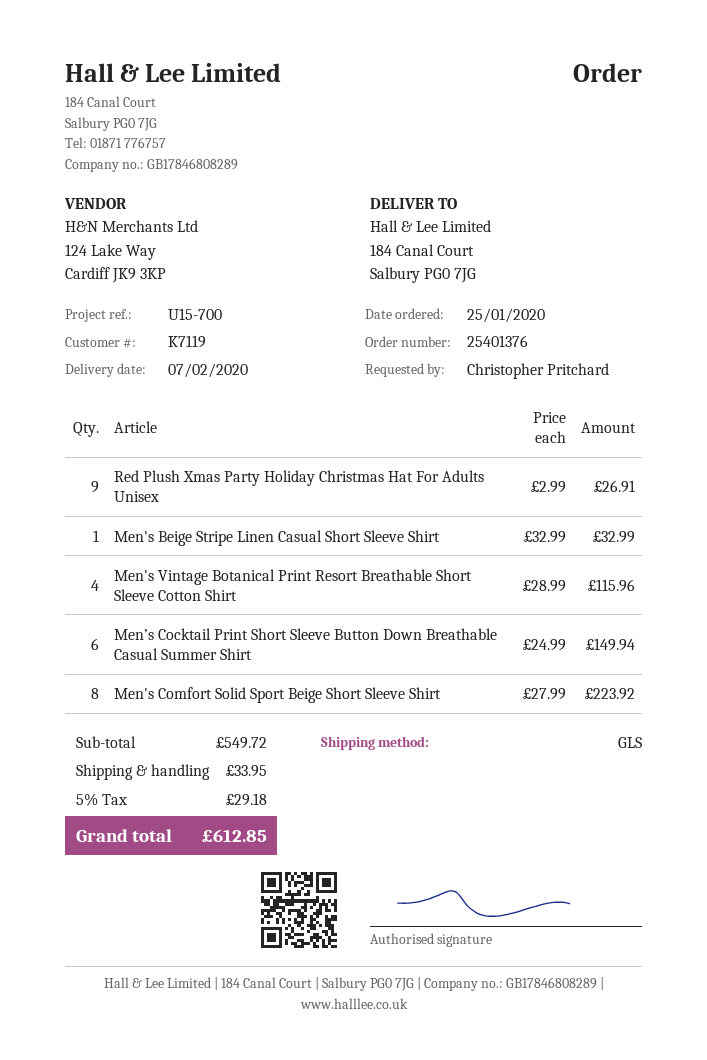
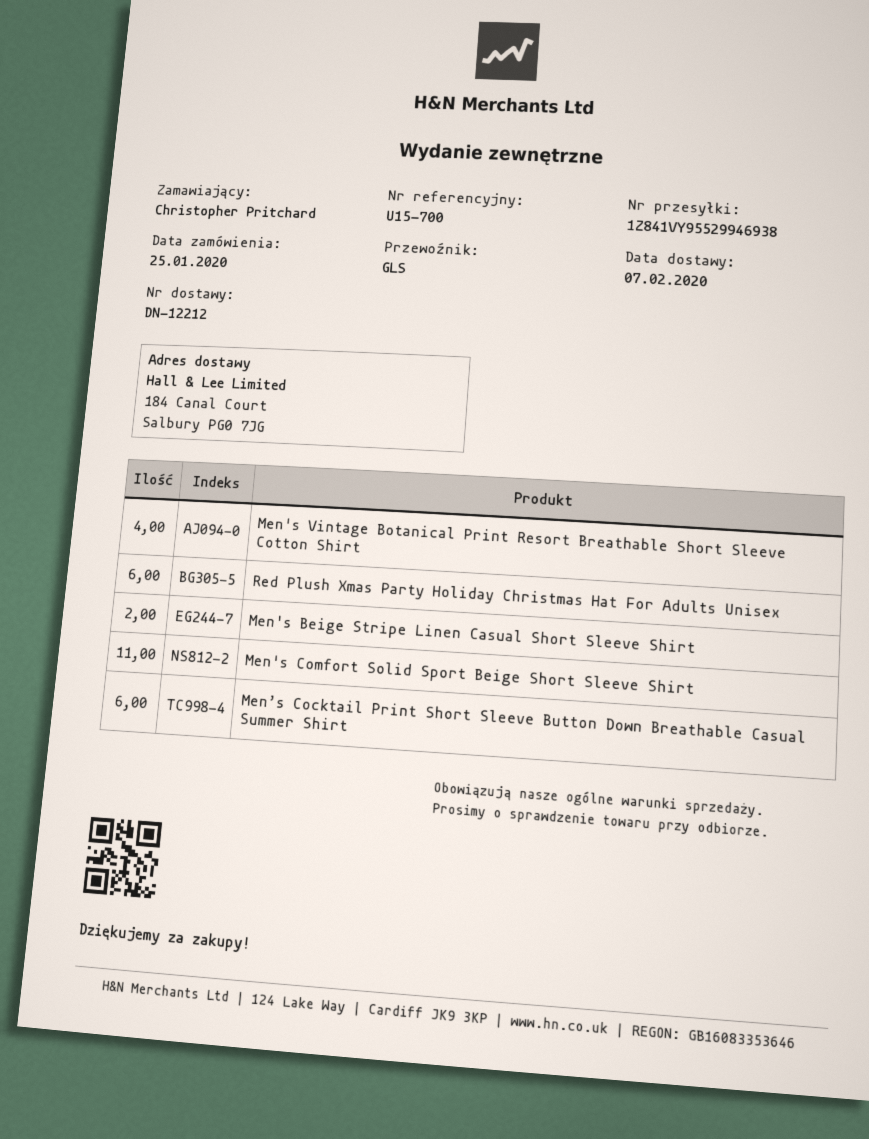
Red Plush Xmas Party Holiday Christmas Hat For Adults Unisex: 9 -> 6
Men's Beige Stripe Linen Casual Short Sleeve Shirt: 1 -> 2
Men's Comfort Solid Sport Beige Short Sleeve Shirt: 8 -> 11

